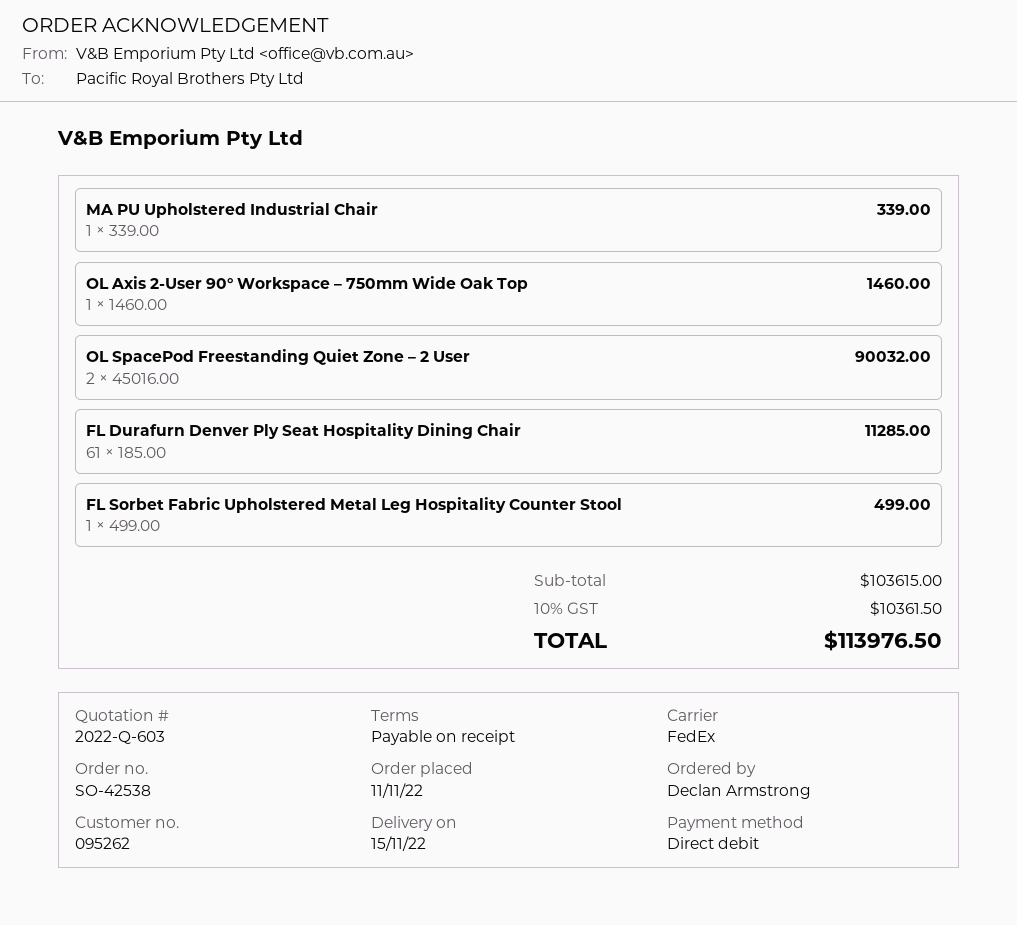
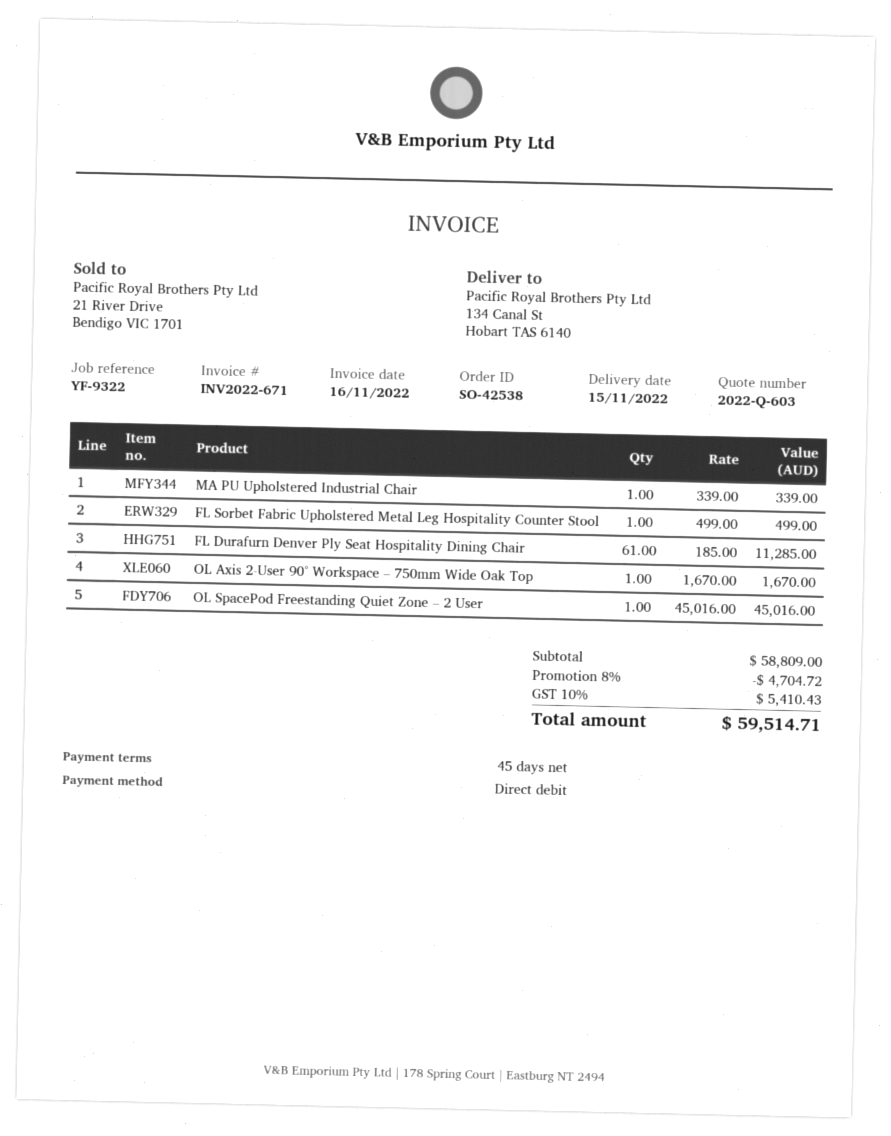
payment terms: on receipt -> 45 days
OL Axis 2-User 90° Workspace – 750mm Wide Oak Top: 1 x 1460.00 = 1460.00 -> 1 x 1670.00 = 1670.00
OL SpacePod Freestanding Quiet Zone – 2 User: 2 x 45016.00 = 90032.00 -> 1 x 45016.00 = 45016.00
subtotal: 103615.00 -> 58809.00
discount: none -> 8% = 4704.72
tax: 10% = 10361.50 -> 10% = 5410.43
total: 113976.50 -> 59514.71

